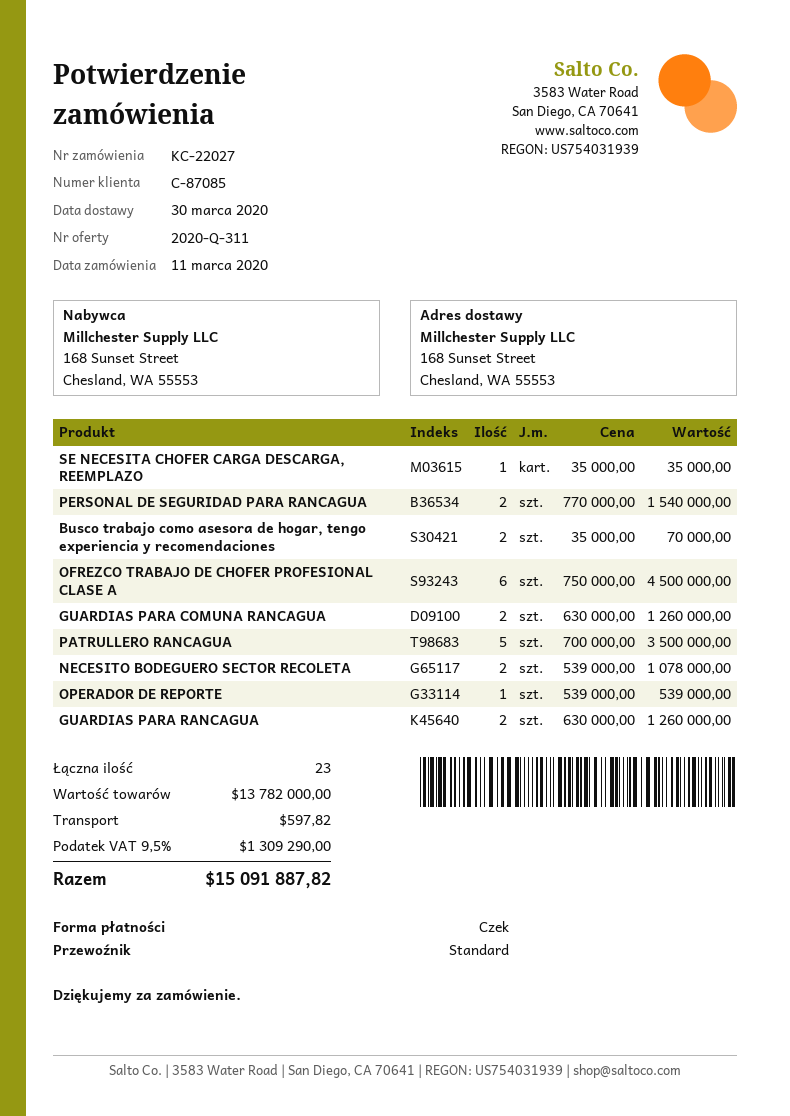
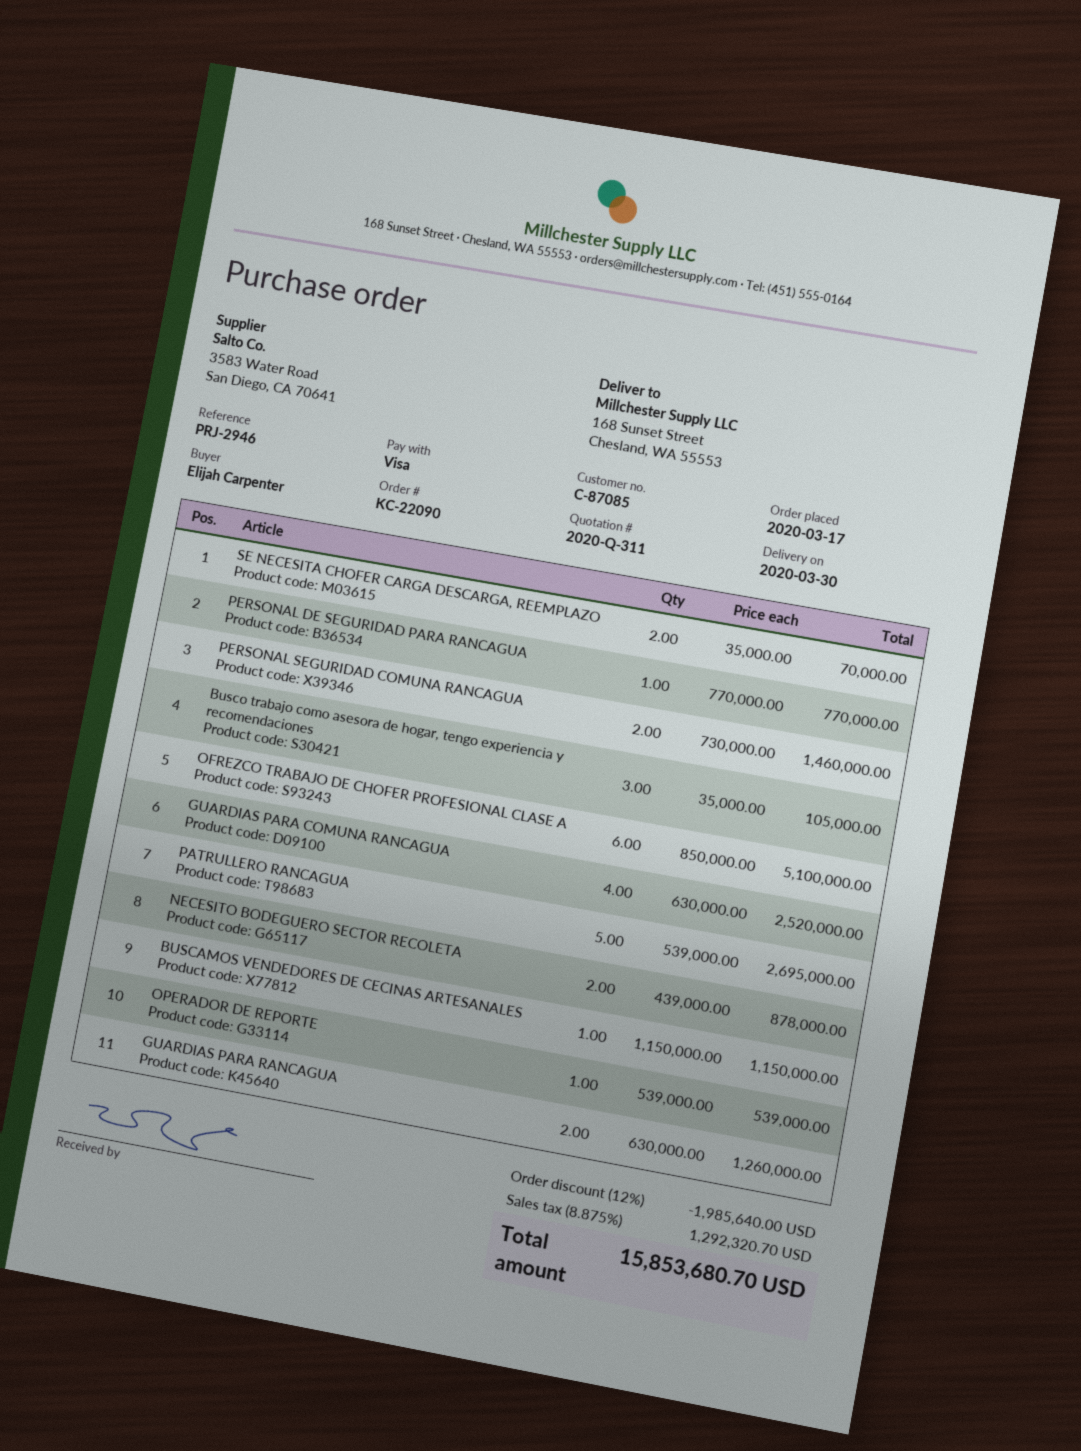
order number: KC-22027 -> KC-22090
order date: 2020-03-11 -> 2020-03-17
payment method: cheque -> Visa
SE NECESITA CHOFER CARGA DESCARGA, REEMPLAZO: 1 x 35000.00 = 35000.00 -> 2 x 35000.00 = 70000.00
PERSONAL DE SEGURIDAD PARA RANCAGUA: 2 x 770000.00 = 1540000.00 -> 1 x 770000.00 = 770000.00
Busco trabajo como asesora de hogar, tengo experiencia y recomendaciones: 2 x 35000.00 = 70000.00 -> 3 x 35000.00 = 105000.00
OFREZCO TRABAJO DE CHOFER PROFESIONAL CLASE A: 6 x 750000.00 = 4500000.00 -> 6 x 850000.00 = 5100000.00
GUARDIAS PARA COMUNA RANCAGUA: 2 x 630000.00 = 1260000.00 -> 4 x 630000.00 = 2520000.00
PATRULLERO RANCAGUA: 5 x 700000.00 = 3500000.00 -> 5 x 539000.00 = 2695000.00
NECESITO BODEGUERO SECTOR RECOLETA: 2 x 539000.00 = 1078000.00 -> 2 x 439000.00 = 878000.00
PERSONAL SEGURIDAD COMUNA RANCAGUA: none -> 2 x 730000.00 = 1460000.00
BUSCAMOS VENDEDORES DE CECINAS ARTESANALES: none -> 1 x 1150000.00 = 1150000.00
discount: none -> 12% = 1985640.00
shipping: 597.82 -> none
tax: 9.5% = 1309290.00 -> 8.875% = 1292320.70
total: 15091887.82 -> 15853680.70

